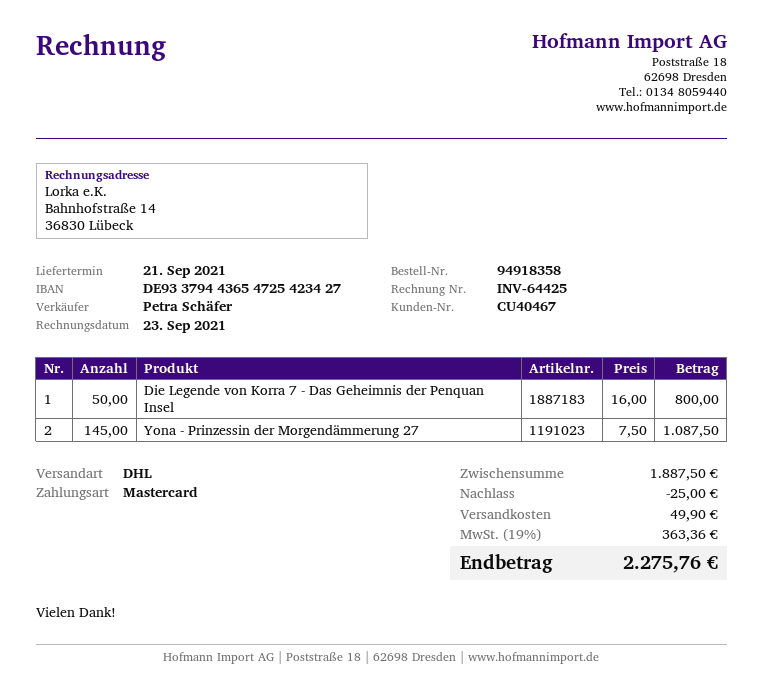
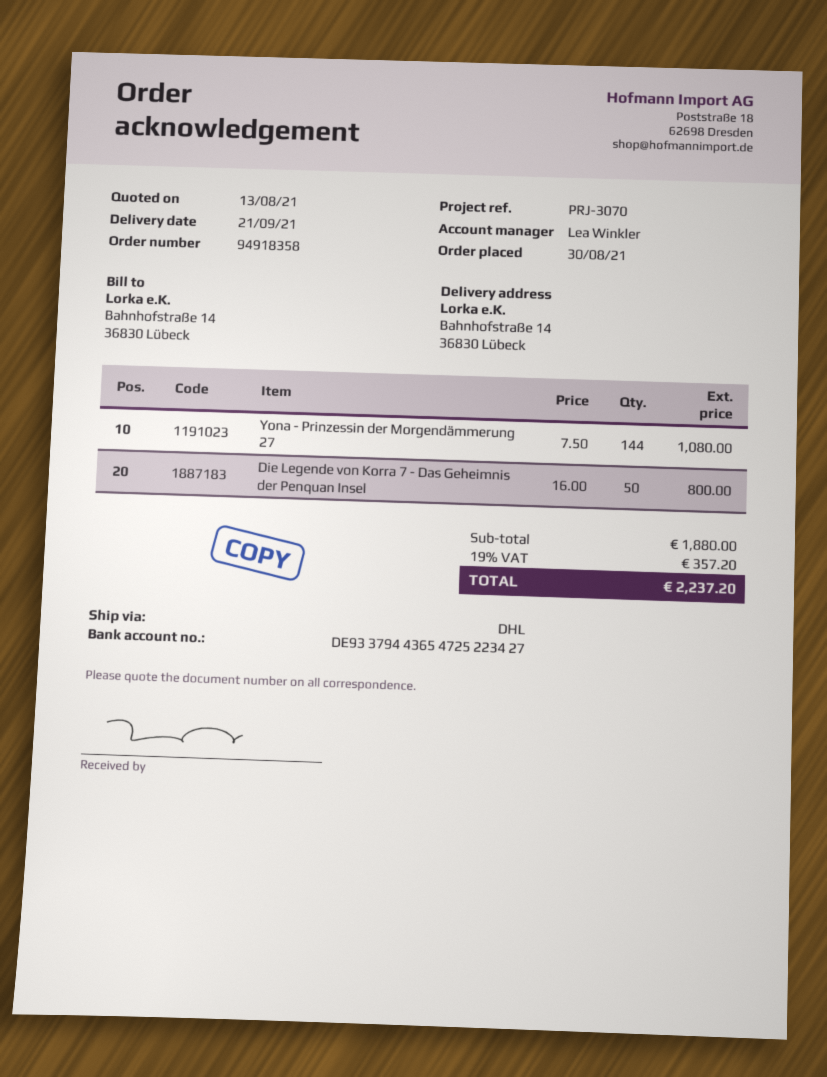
sales rep: Petra Schäfer -> Lea Winkler
bank account: DE93379443654725423427 -> DE93379443654725223427
Yona - Prinzessin der Morgendämmerung 27: 145 x 7.50 = 1087.50 -> 144 x 7.50 = 1080.00
subtotal: 1887.50 -> 1880.00
discount: 25.00 -> none
shipping: 49.90 -> none
tax: 19% = 363.36 -> 19% = 357.20
total: 2275.76 -> 2237.20

